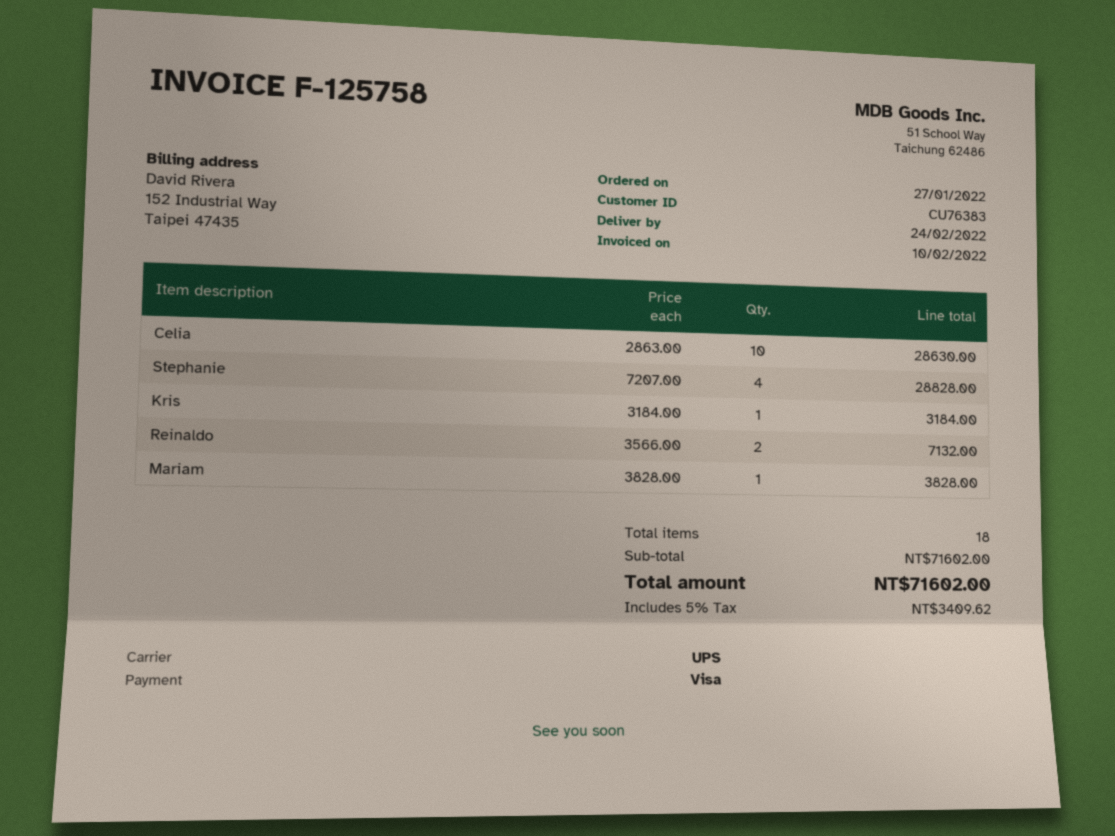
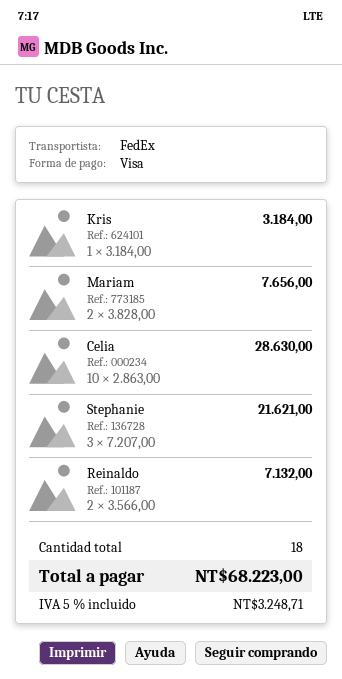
shipping method: UPS -> FedEx
Stephanie: 4 x 7207.00 = 28828.00 -> 3 x 7207.00 = 21621.00
Mariam: 1 x 3828.00 = 3828.00 -> 2 x 3828.00 = 7656.00
tax: 5% = 3409.62 -> 5% = 3248.71
total: 71602.00 -> 68223.00

